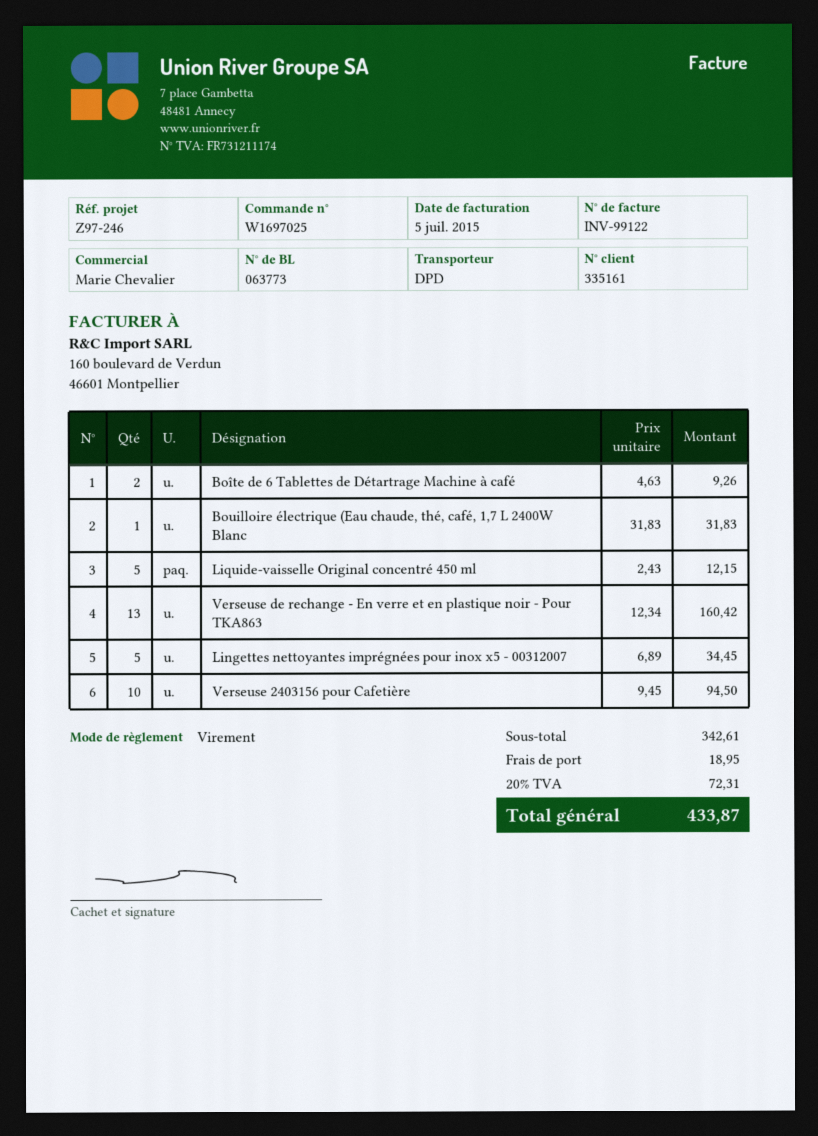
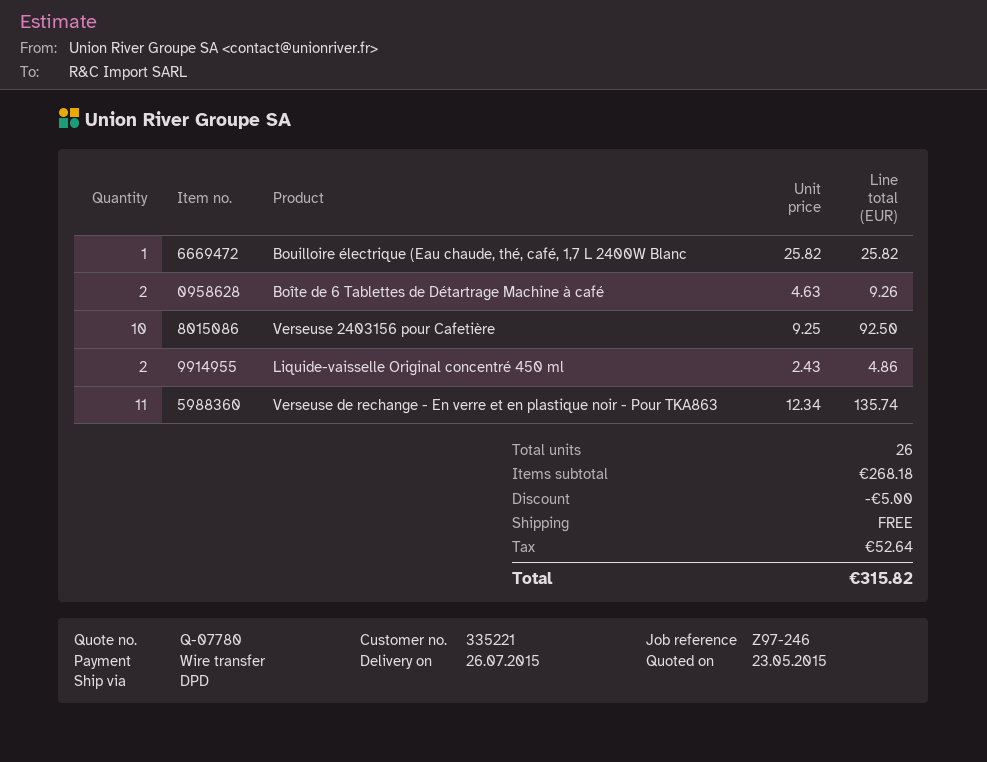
customer number: 335161 -> 335221
Bouilloire électrique (Eau chaude, thé, café, 1,7 L 2400W Blanc: 1 x 31.83 = 31.83 -> 1 x 25.82 = 25.82
Liquide-vaisselle Original concentré 450 ml: 5 x 2.43 = 12.15 -> 2 x 2.43 = 4.86
Verseuse de rechange - En verre et en plastique noir - Pour TKA863: 13 x 12.34 = 160.42 -> 11 x 12.34 = 135.74
Lingettes nettoyantes imprégnées pour inox x5 - 00312007: 5 x 6.89 = 34.45 -> none
Verseuse 2403156 pour Cafetière: 10 x 9.45 = 94.50 -> 10 x 9.25 = 92.50
subtotal: 342.61 -> 268.18
discount: none -> 5.00
shipping: 18.95 -> 0.00
tax: 72.31 -> 52.64
total: 433.87 -> 315.82

